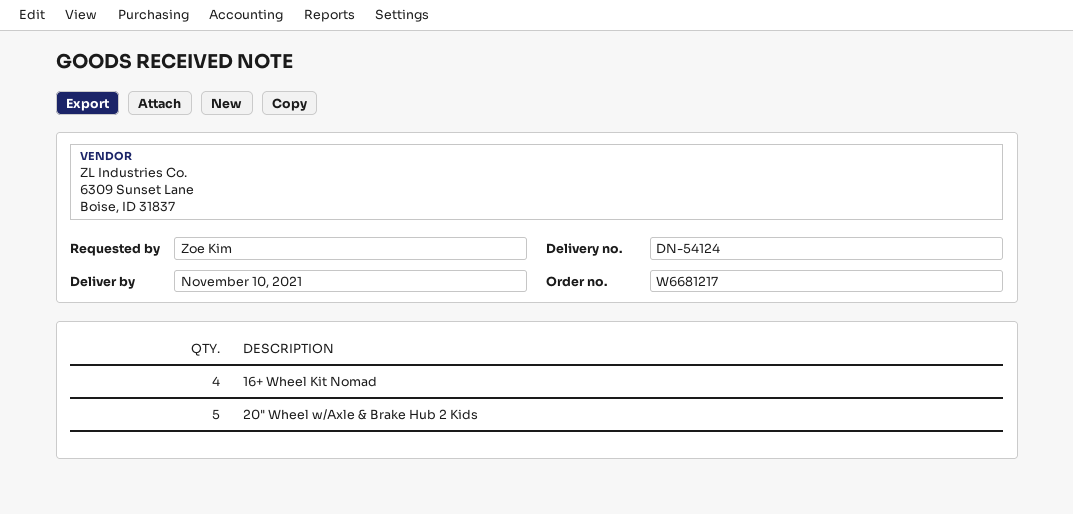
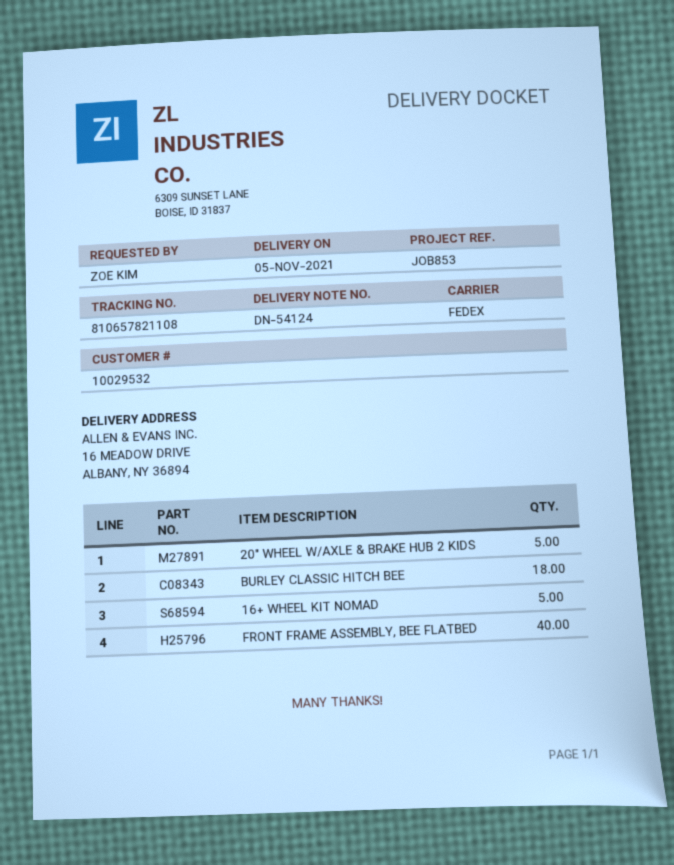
delivery date: 2021-11-10 -> 2021-11-05
16+ Wheel Kit Nomad: 4 -> 5
BURLEY CLASSIC HITCH BEE: none -> 18
FRONT FRAME ASSEMBLY, BEE FLATBED: none -> 40

